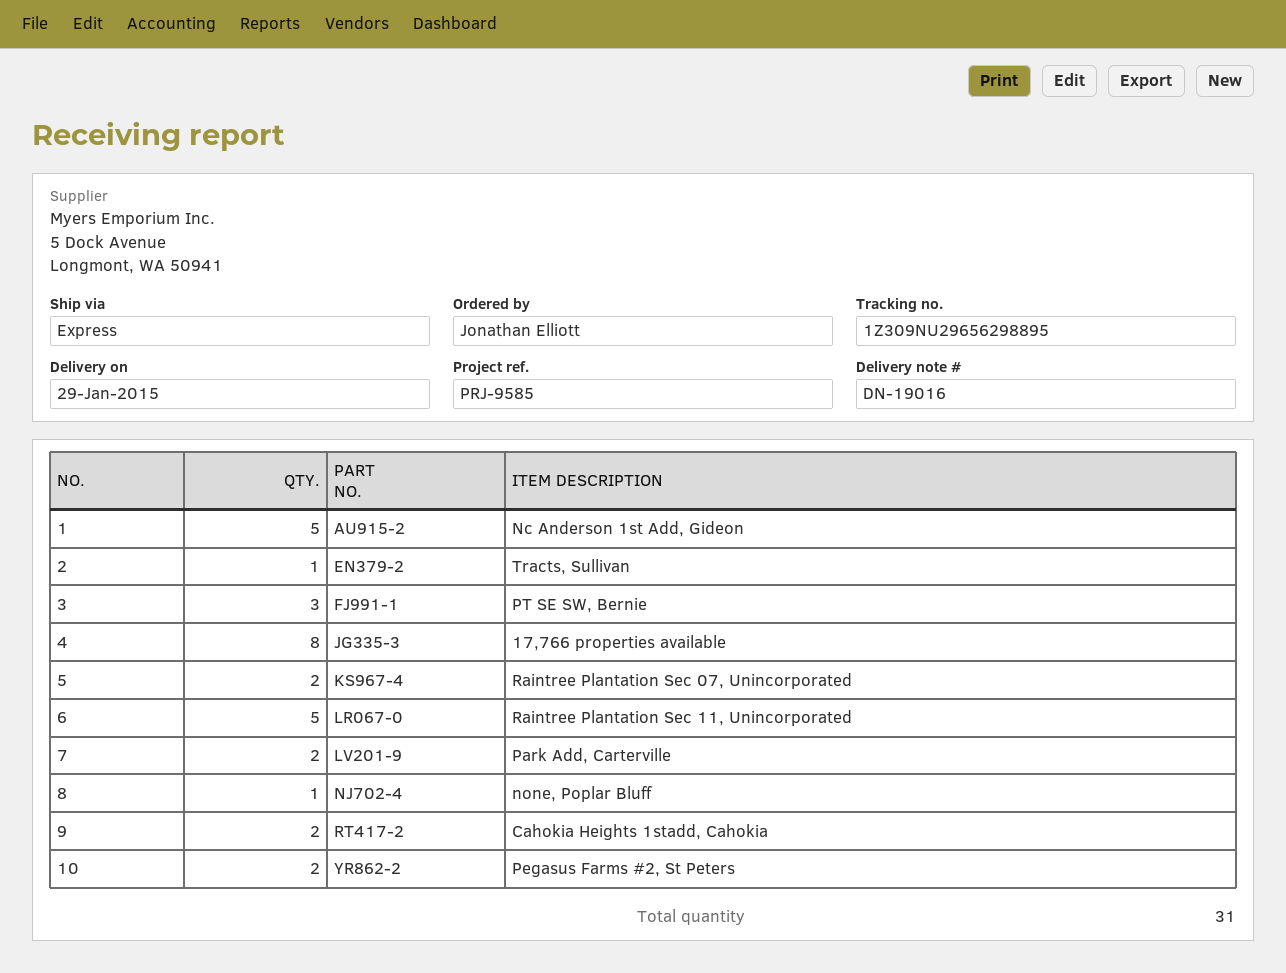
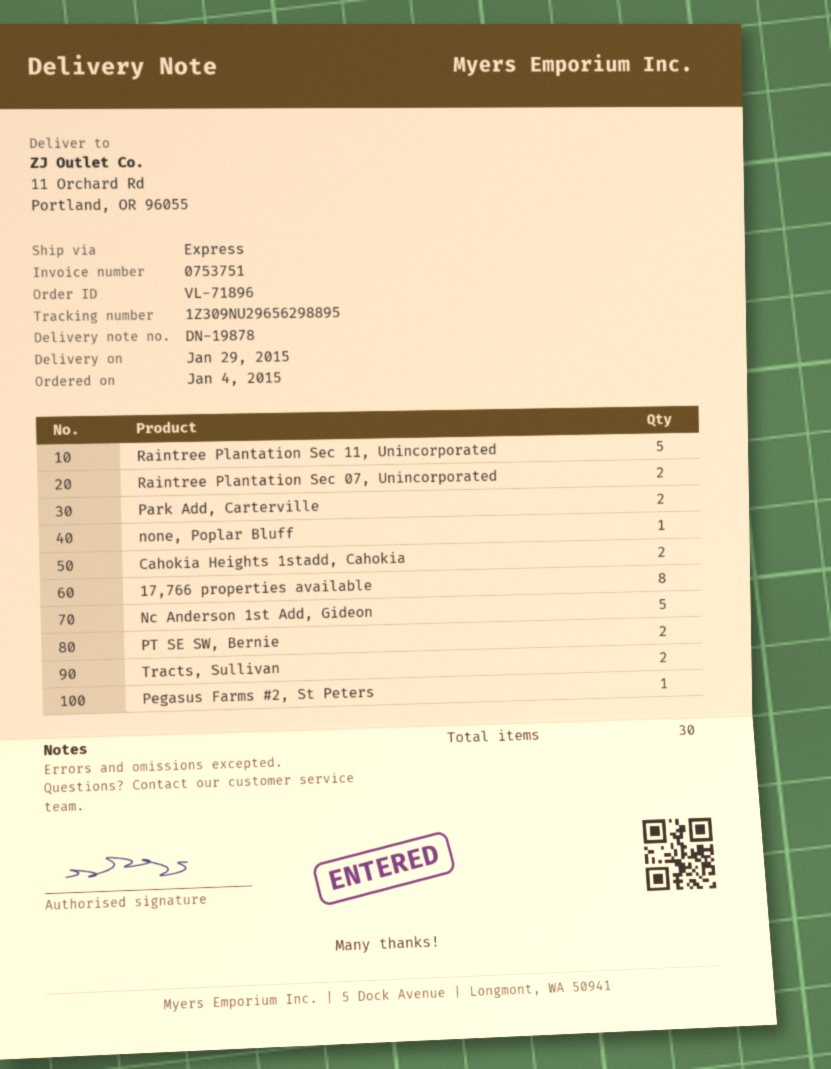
delivery note number: DN-19016 -> DN-19878
Tracts, Sullivan: 1 -> 2
PT SE SW, Bernie: 3 -> 2
Pegasus Farms #2, St Peters: 2 -> 1
total quantity: 31 -> 30

